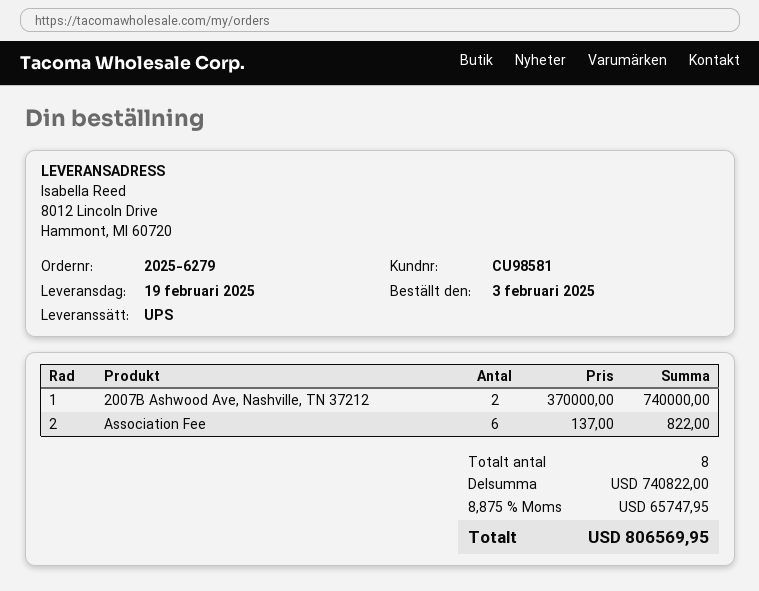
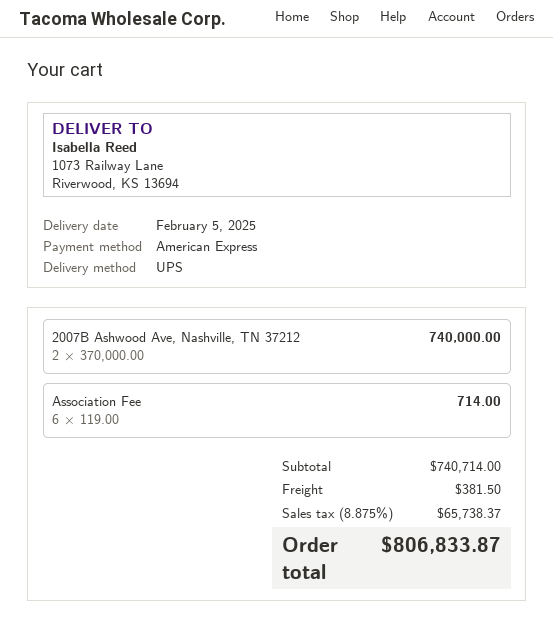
delivery date: 2025-02-19 -> 2025-02-05
ship to: 8012 Lincoln Drive, Hammont, MI 60720 -> 1073 Railway Lane, Riverwood, KS 13694
Association Fee: 6 x 137.00 = 822.00 -> 6 x 119.00 = 714.00
subtotal: 740822.00 -> 740714.00
shipping: none -> 381.50
tax: 8.875% = 65747.95 -> 8.875% = 65738.37
total: 806569.95 -> 806833.87

